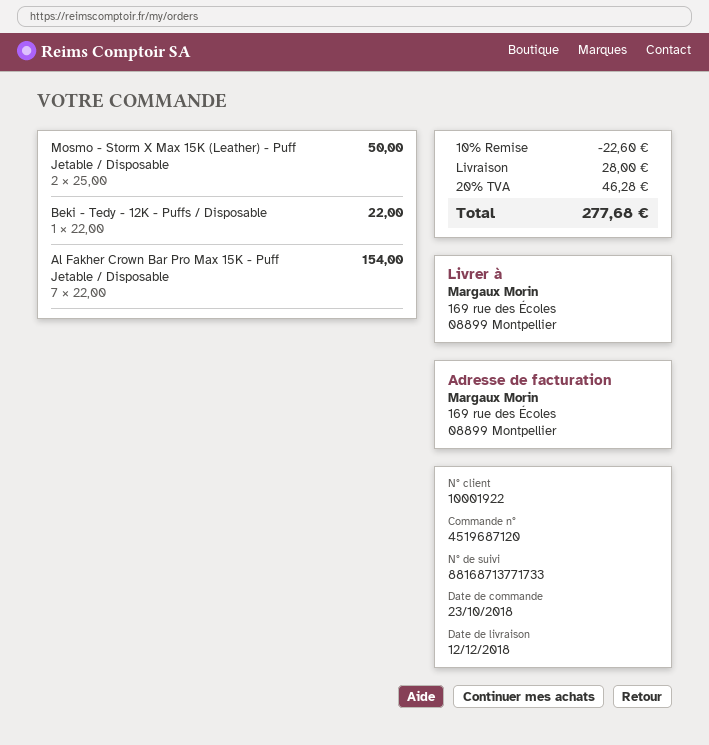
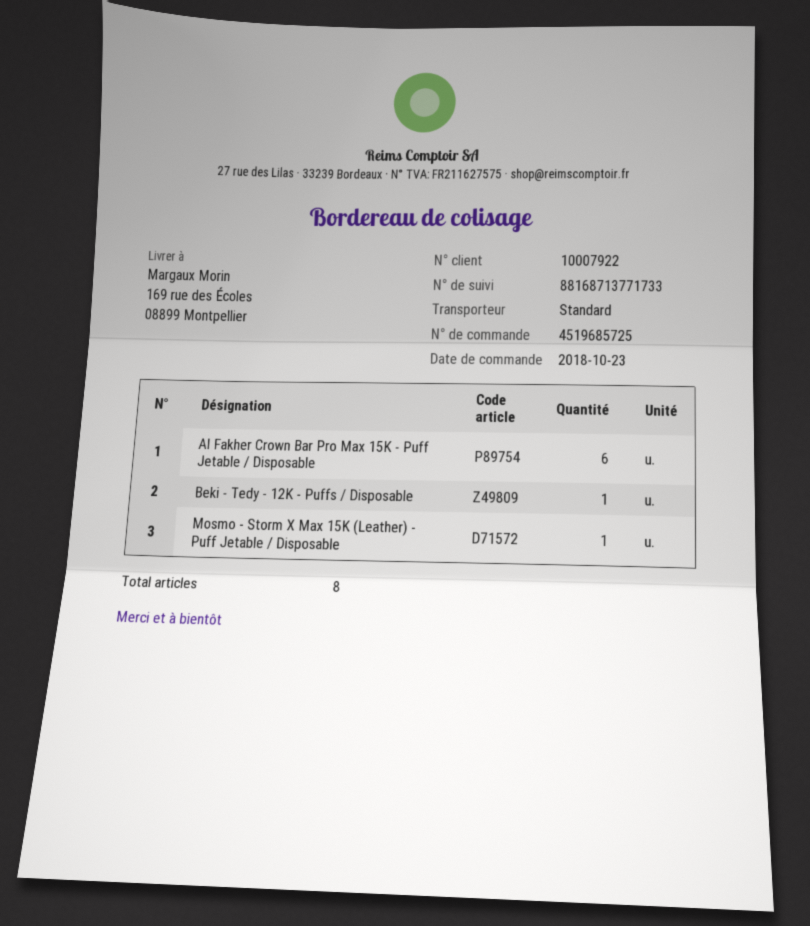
order number: 4519687120 -> 4519685725
customer number: 10001922 -> 10007922
Mosmo - Storm X Max 15K (Leather) - Puff Jetable / Disposable: 2 -> 1
Al Fakher Crown Bar Pro Max 15K - Puff Jetable / Disposable: 7 -> 6

